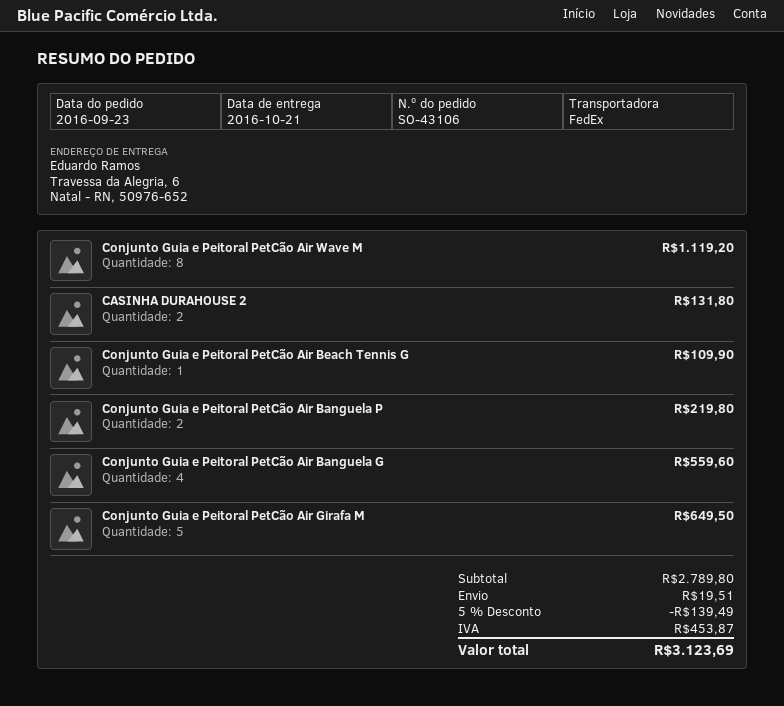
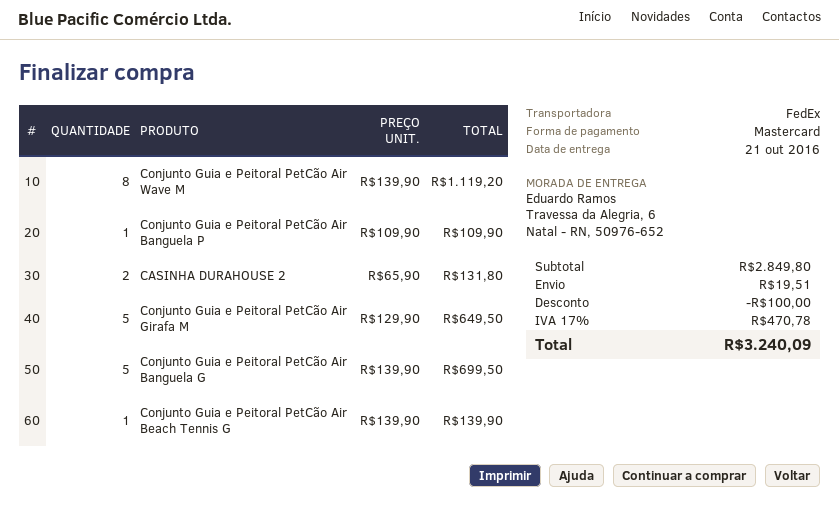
Conjunto Guia e Peitoral PetCão Air Beach Tennis G: 1 for 109.90 -> 1 for 139.90
Conjunto Guia e Peitoral PetCão Air Banguela P: 2 for 219.80 -> 1 for 109.90
Conjunto Guia e Peitoral PetCão Air Banguela G: 4 for 559.60 -> 5 for 699.50
subtotal: 2789.80 -> 2849.80
discount: 139.49 -> 100.00
tax: 453.87 -> 470.78
total: 3123.69 -> 3240.09

